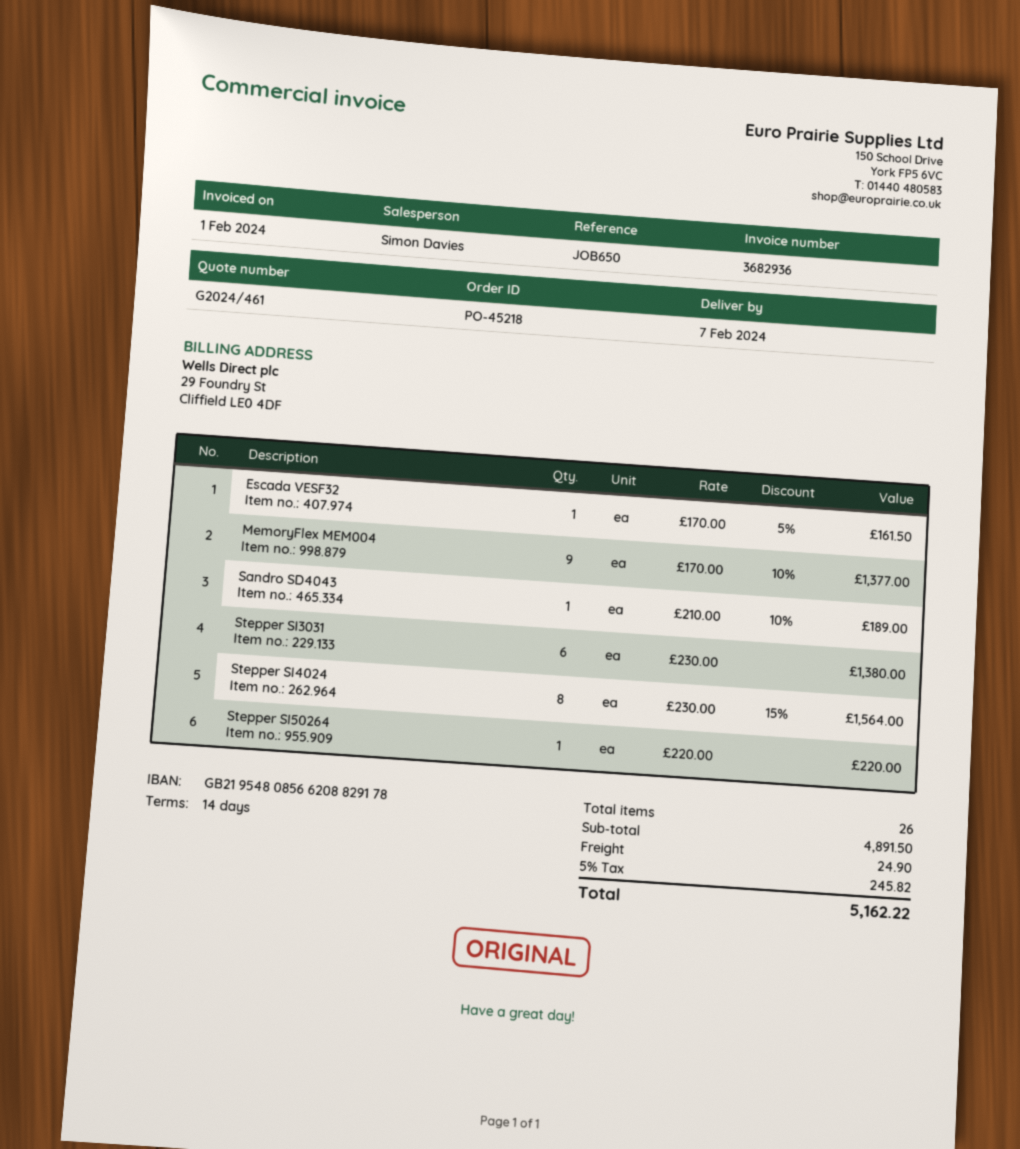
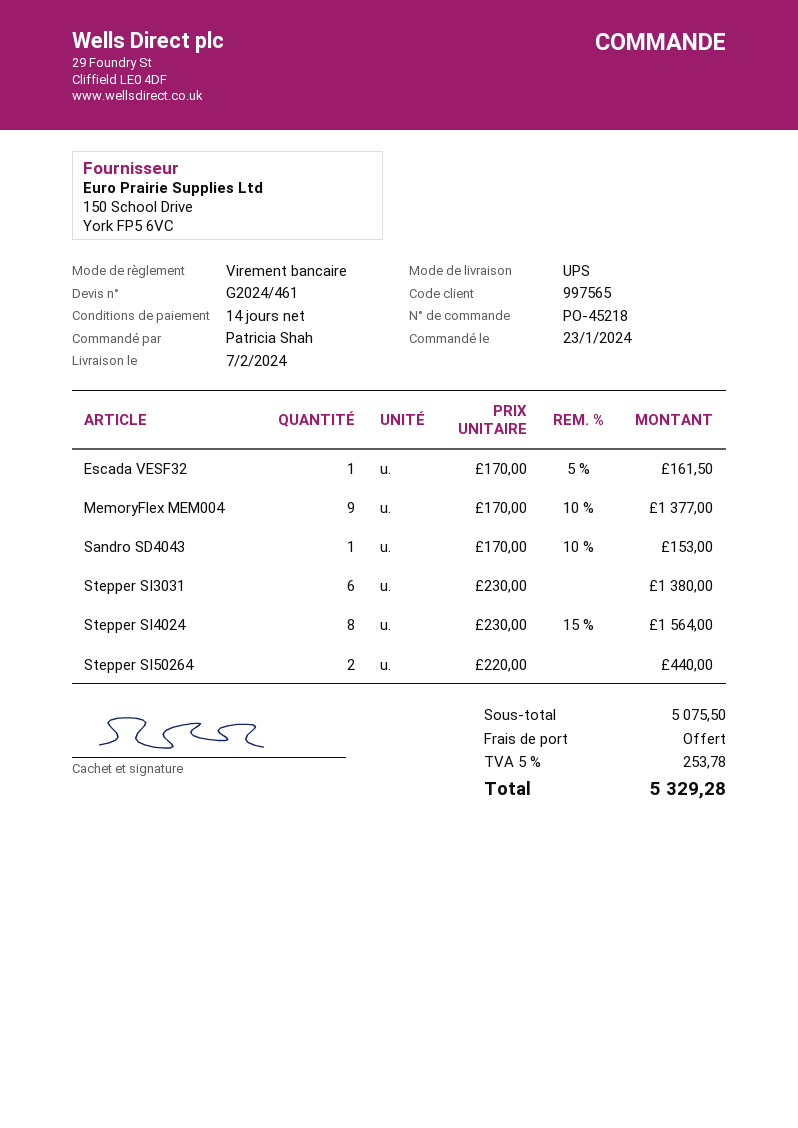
Sandro SD4043: 1 x 210.00 - 10% = 189.00 -> 1 x 170.00 - 10% = 153.00
Stepper SI50264: 1 x 220.00 = 220.00 -> 2 x 220.00 = 440.00
subtotal: 4891.50 -> 5075.50
shipping: 24.90 -> 0.00
tax: 5% = 245.82 -> 5% = 253.78
total: 5162.22 -> 5329.28

